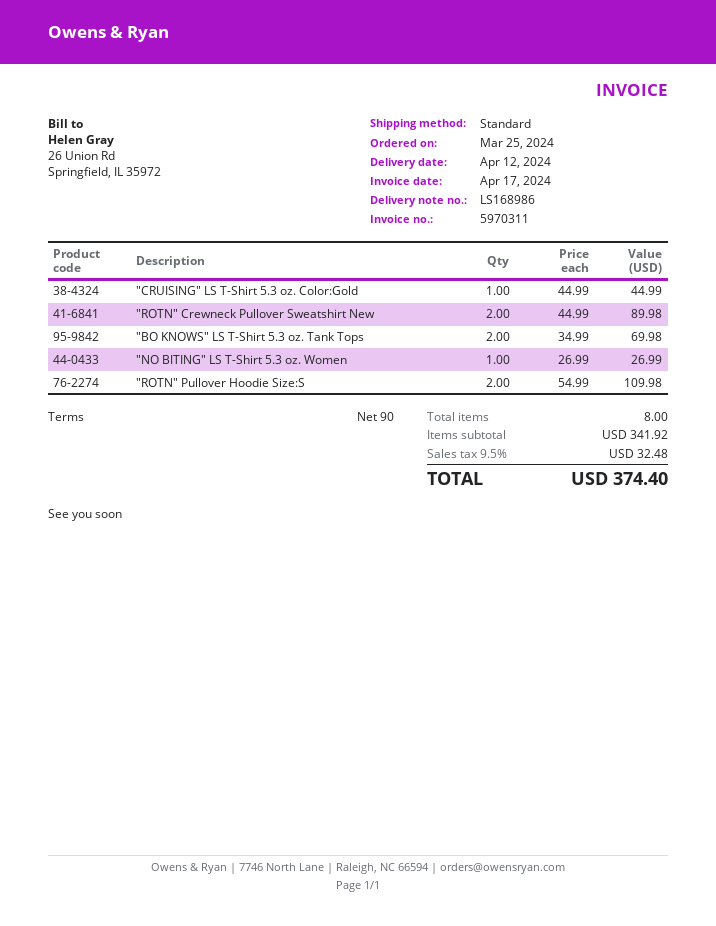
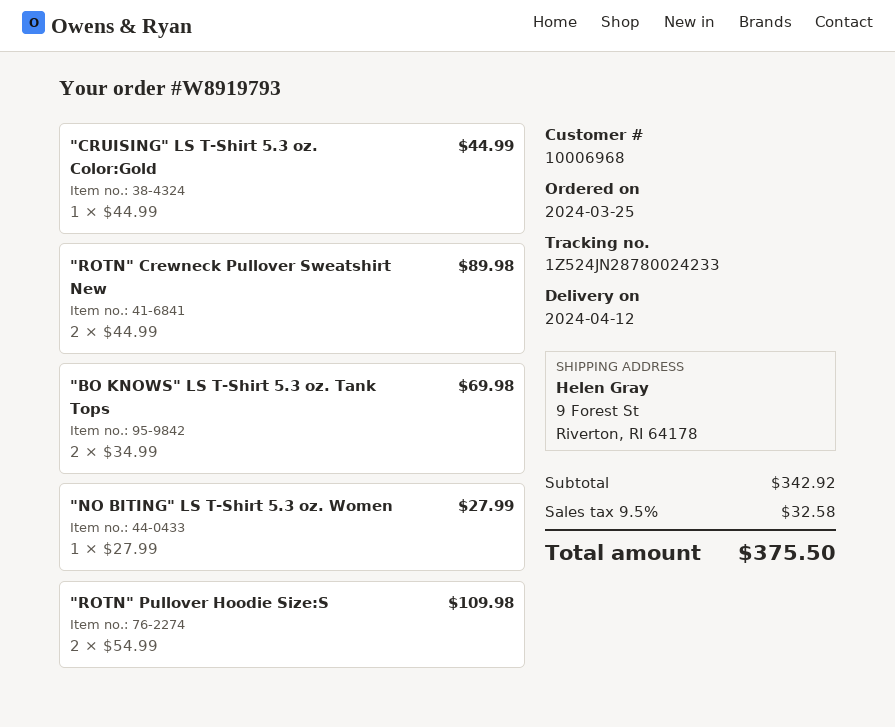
"NO BITING" LS T-Shirt 5.3 oz. Women: 1 x 26.99 = 26.99 -> 1 x 27.99 = 27.99
subtotal: 341.92 -> 342.92
tax: 9.5% = 32.48 -> 9.5% = 32.58
total: 374.40 -> 375.50

